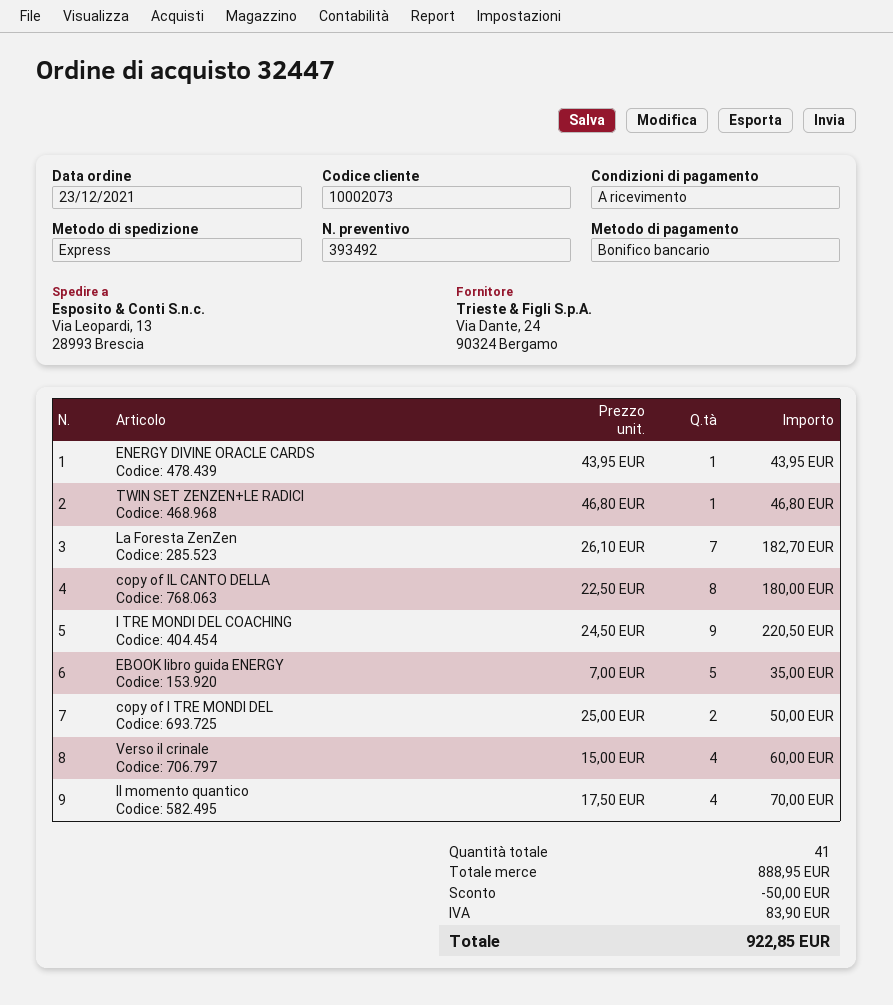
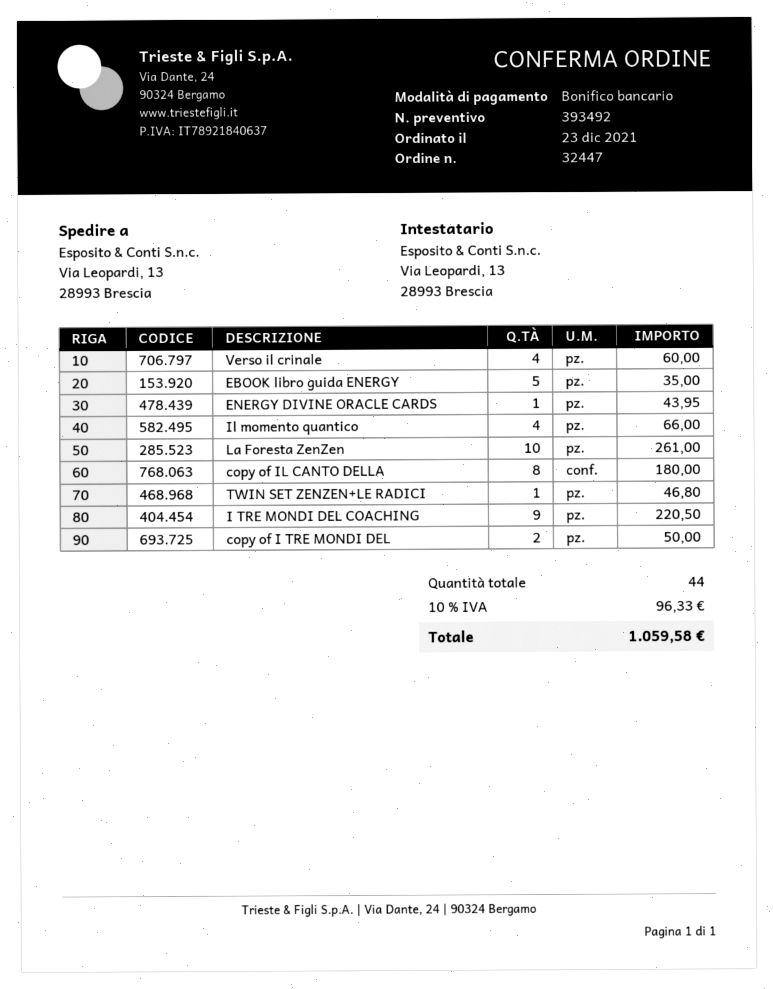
La Foresta ZenZen: 7 for 182.70 -> 10 for 261.00
Il momento quantico: 4 for 70.00 -> 4 for 66.00
total quantity: 41 -> 44
discount: 50.00 -> none
tax: 83.90 -> 96.33
total: 922.85 -> 1059.58

